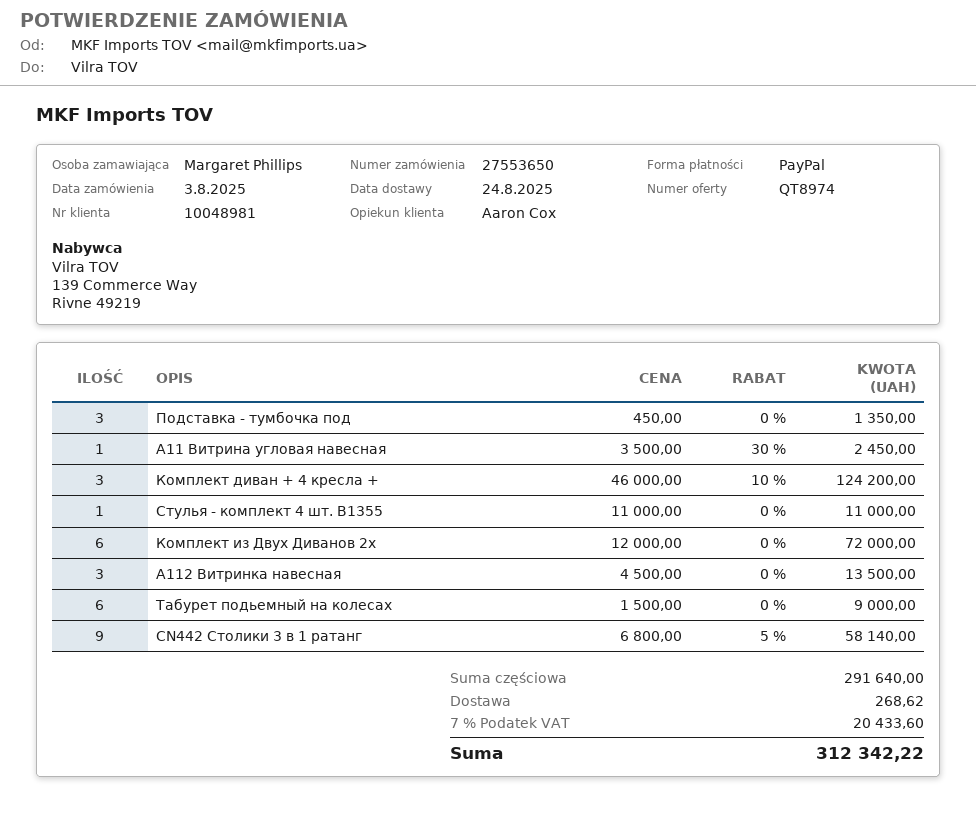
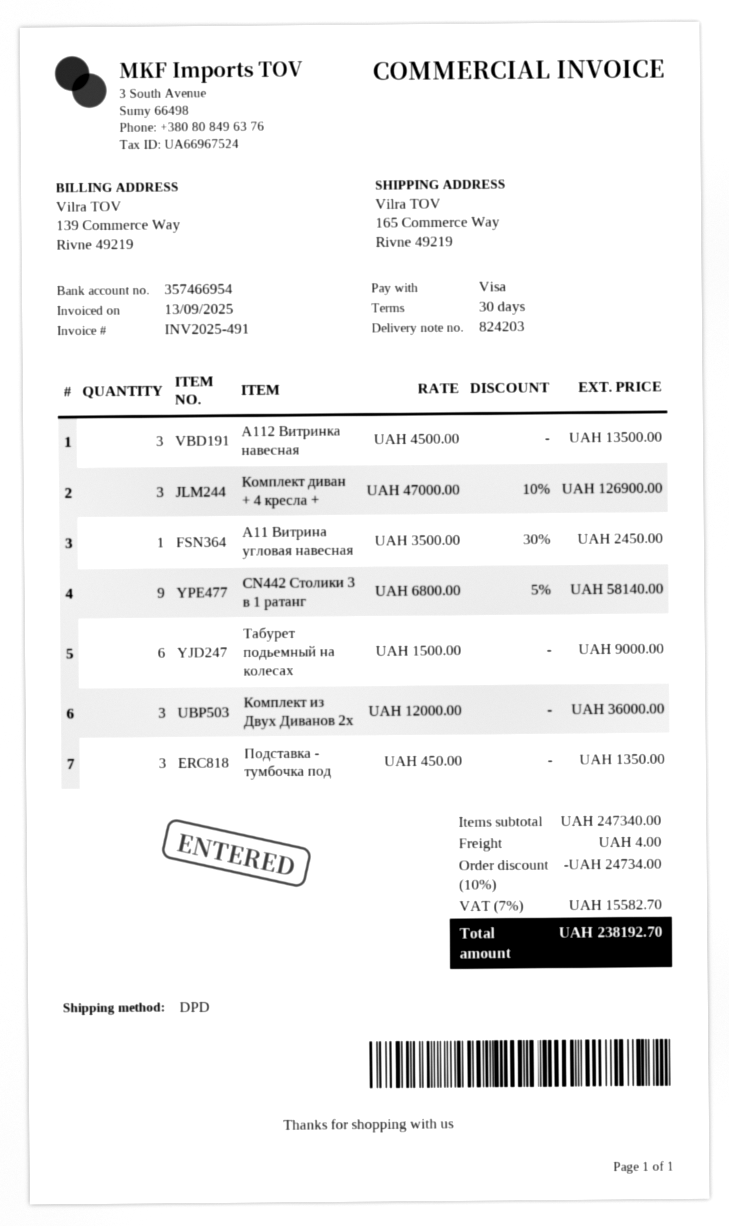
payment method: PayPal -> Visa
Комплект диван + 4 кресла +: 3 x 46000.00 - 10% = 124200.00 -> 3 x 47000.00 - 10% = 126900.00
Стулья - комплект 4 шт. В1355: 1 x 11000.00 = 11000.00 -> none
Комплект из Двух Диванов 2х: 6 x 12000.00 = 72000.00 -> 3 x 12000.00 = 36000.00
subtotal: 291640.00 -> 247340.00
discount: none -> 10% = 24734.00
shipping: 268.62 -> 4.00
tax: 7% = 20433.60 -> 7% = 15582.70
total: 312342.22 -> 238192.70

